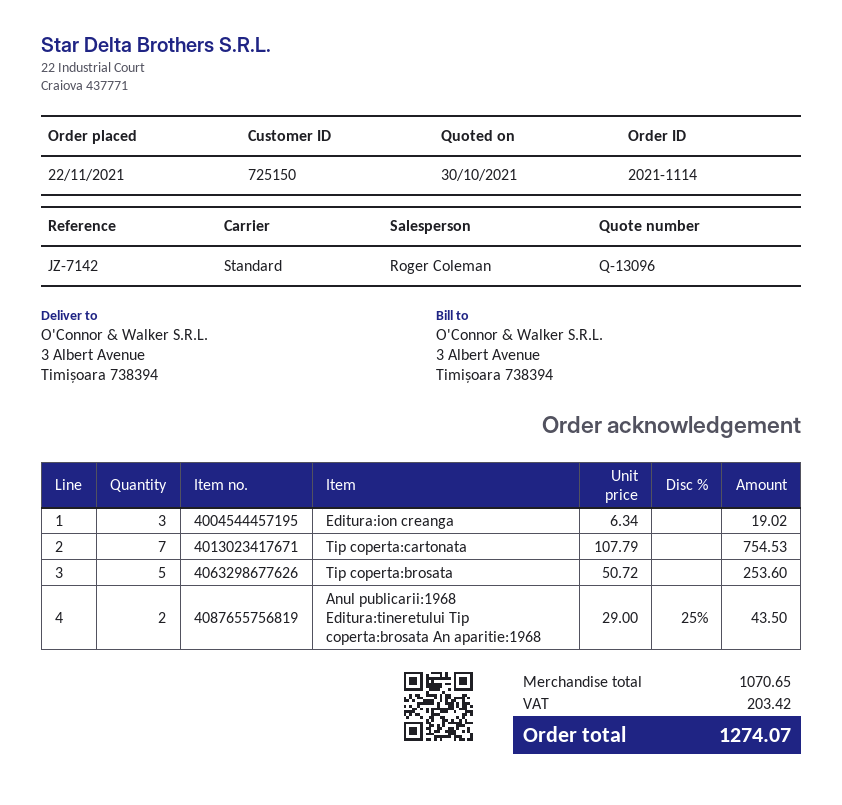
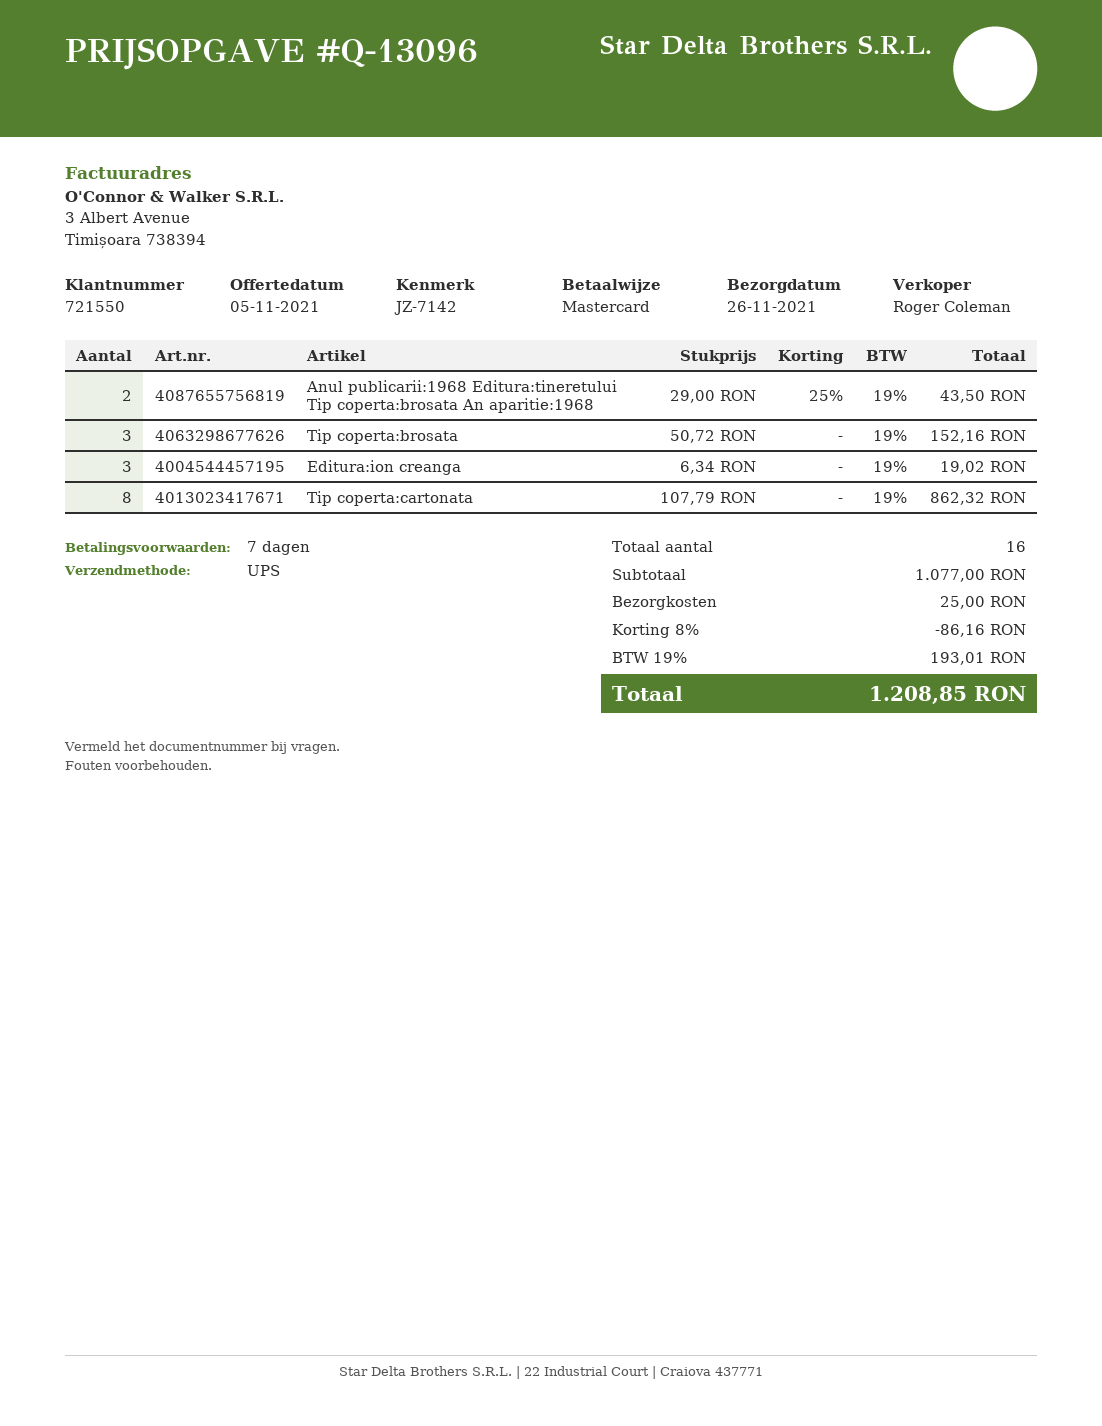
quote date: 2021-10-30 -> 2021-11-05
customer number: 725150 -> 721550
shipping method: standard -> UPS
Tip coperta:cartonata: 7 x 107.79 = 754.53 -> 8 x 107.79 = 862.32
Tip coperta:brosata: 5 x 50.72 = 253.60 -> 3 x 50.72 = 152.16
subtotal: 1070.65 -> 1077.00
discount: none -> 8% = 86.16
shipping: none -> 25.00
tax: 203.42 -> 193.01
total: 1274.07 -> 1208.85

